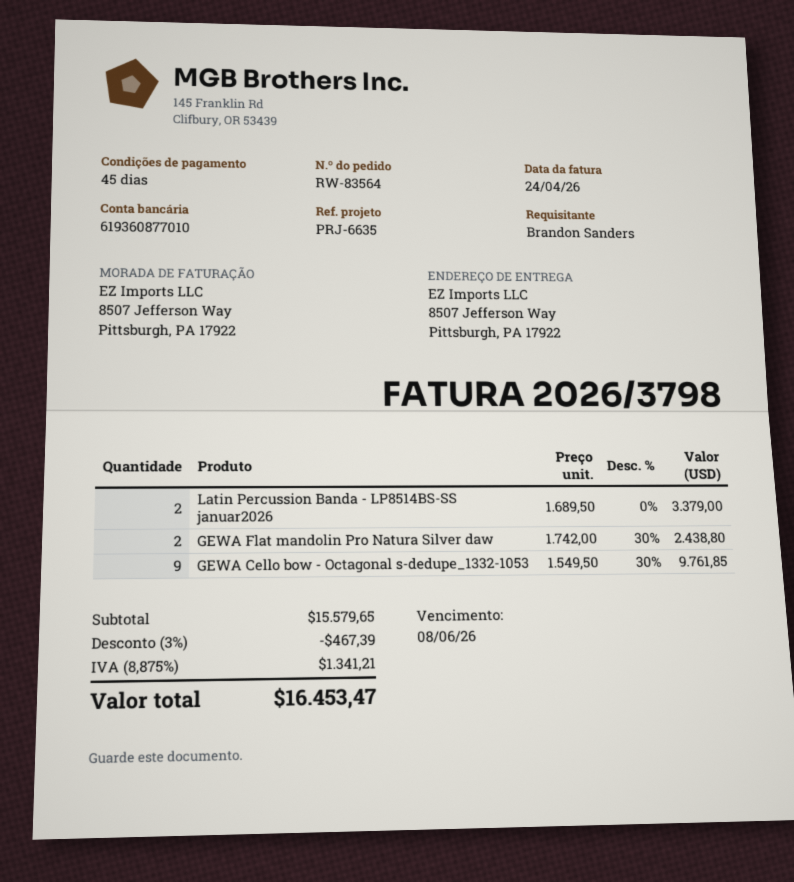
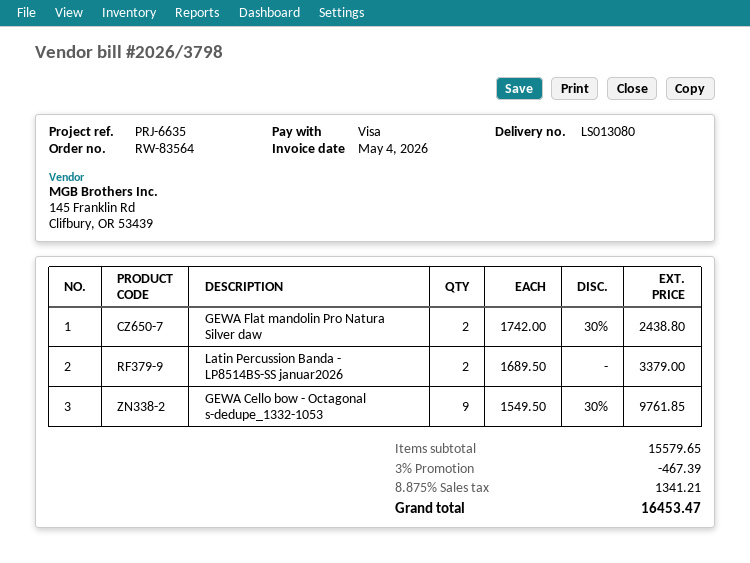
invoice date: 2026-04-24 -> 2026-05-04

